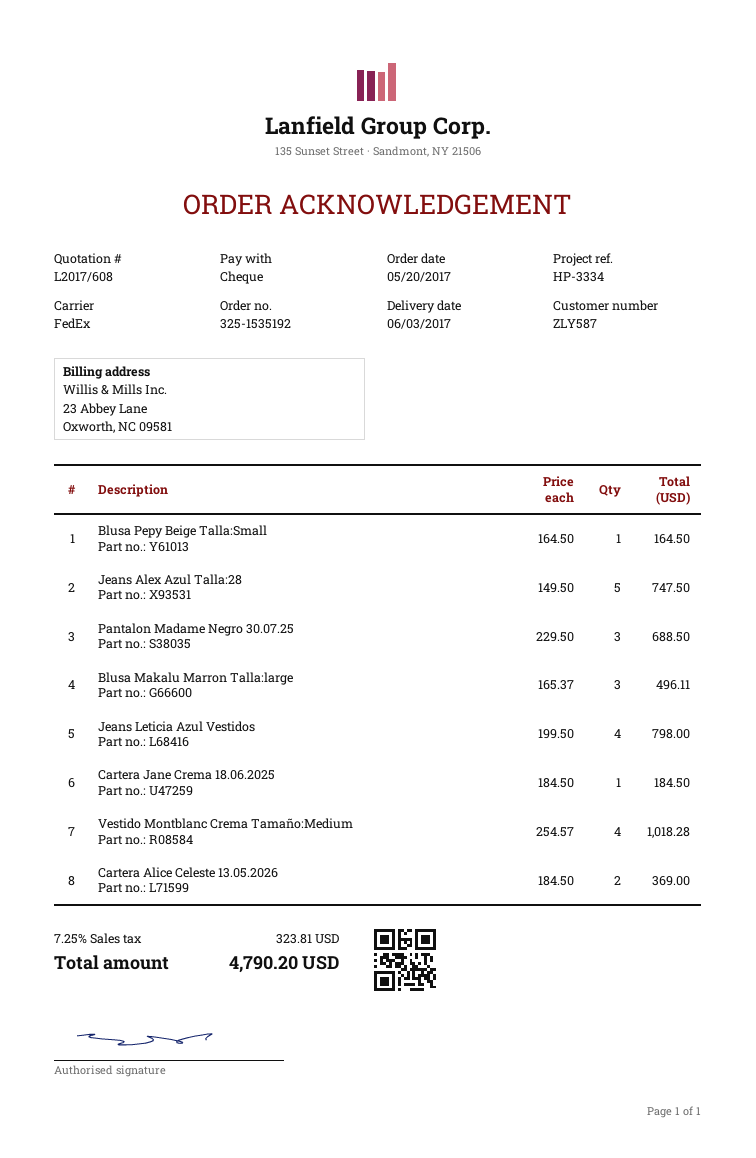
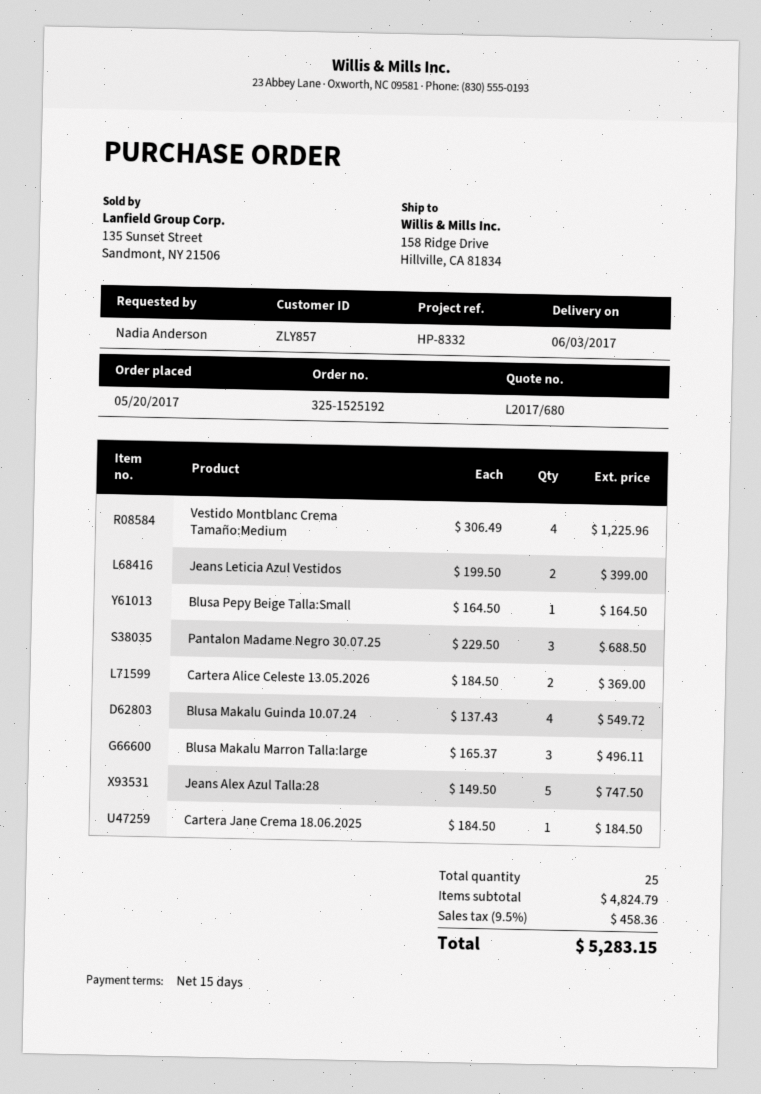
quote number: L2017/608 -> L2017/680
order number: 325-1535192 -> 325-1525192
customer number: ZLY587 -> ZLY857
reference: HP-3334 -> HP-8332
Jeans Leticia Azul Vestidos: 4 x 199.50 = 798.00 -> 2 x 199.50 = 399.00
Vestido Montblanc Crema Tamaño:Medium: 4 x 254.57 = 1018.28 -> 4 x 306.49 = 1225.96
Blusa Makalu Guinda 10.07.24: none -> 4 x 137.43 = 549.72
tax: 7.25% = 323.81 -> 9.5% = 458.36
total: 4790.20 -> 5283.15

